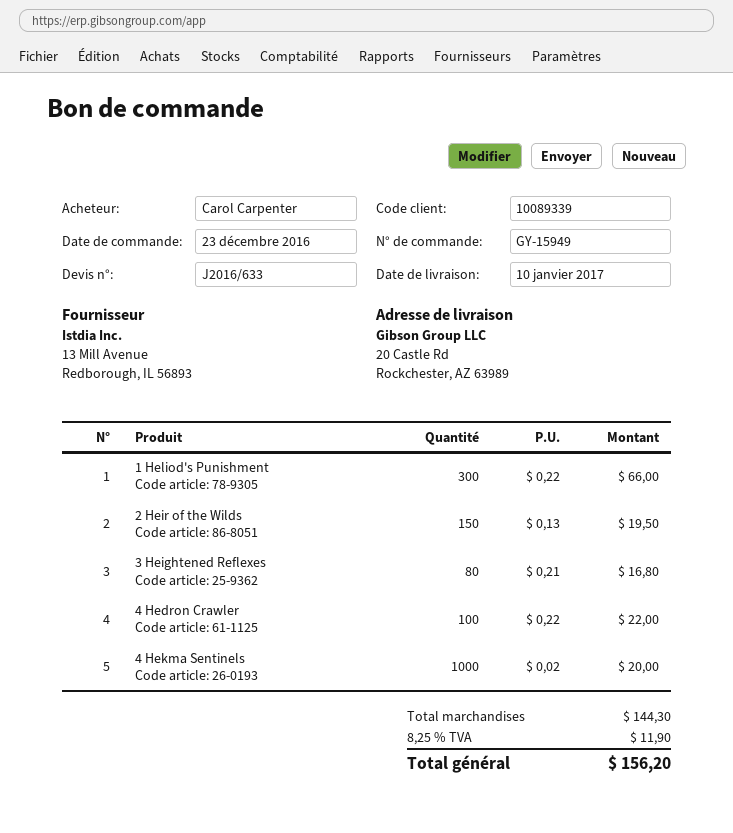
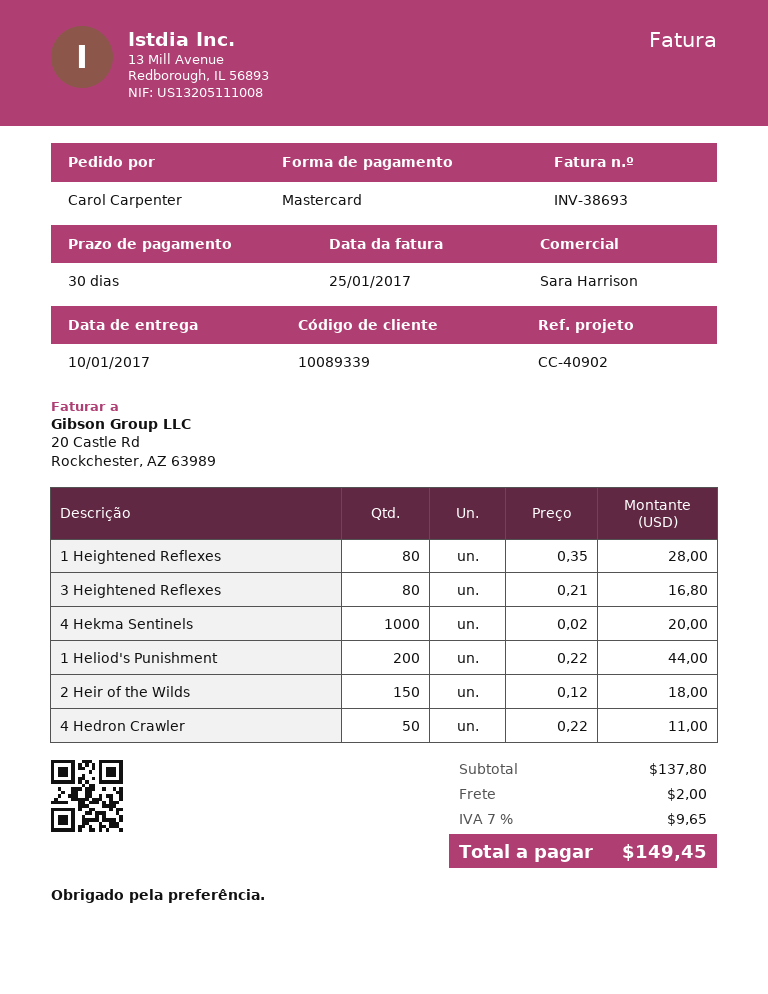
1 Heliod's Punishment: 300 x 0.22 = 66.00 -> 200 x 0.22 = 44.00
2 Heir of the Wilds: 150 x 0.13 = 19.50 -> 150 x 0.12 = 18.00
4 Hedron Crawler: 100 x 0.22 = 22.00 -> 50 x 0.22 = 11.00
1 Heightened Reflexes: none -> 80 x 0.35 = 28.00
subtotal: 144.30 -> 137.80
shipping: none -> 2.00
tax: 8.25% = 11.90 -> 7% = 9.65
total: 156.20 -> 149.45

